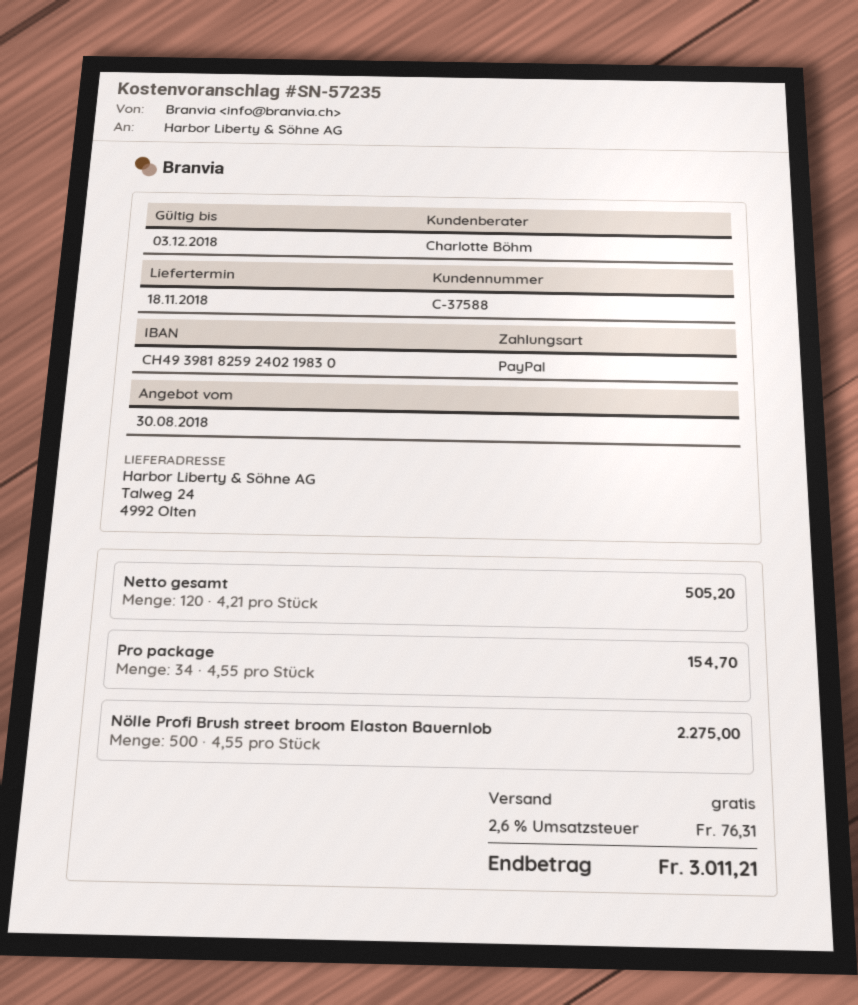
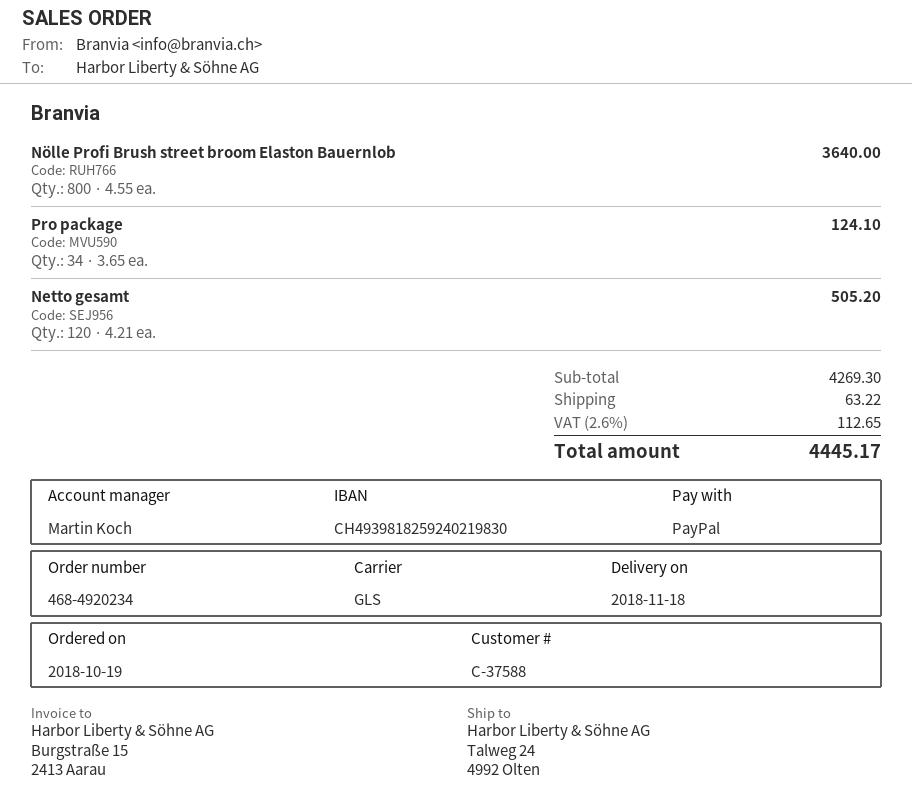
sales rep: Charlotte Böhm -> Martin Koch
Pro package: 34 x 4.55 = 154.70 -> 34 x 3.65 = 124.10
Nölle Profi Brush street broom Elaston Bauernlob: 500 x 4.55 = 2275.00 -> 800 x 4.55 = 3640.00
shipping: 0.00 -> 63.22
tax: 2.6% = 76.31 -> 2.6% = 112.65
total: 3011.21 -> 4445.17

